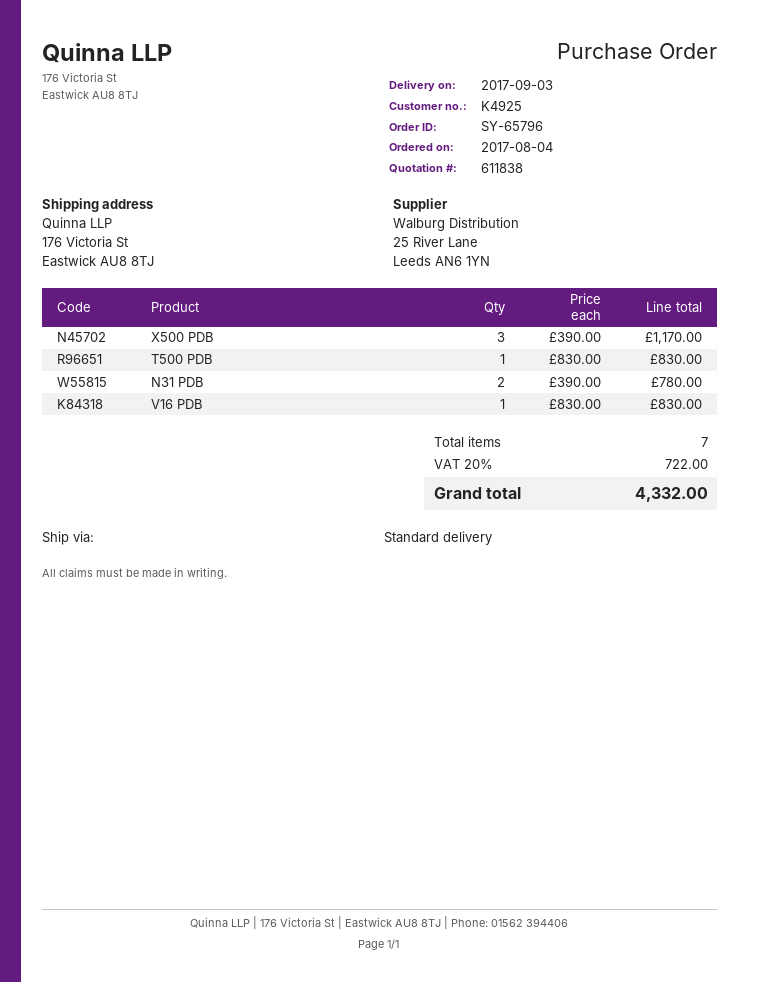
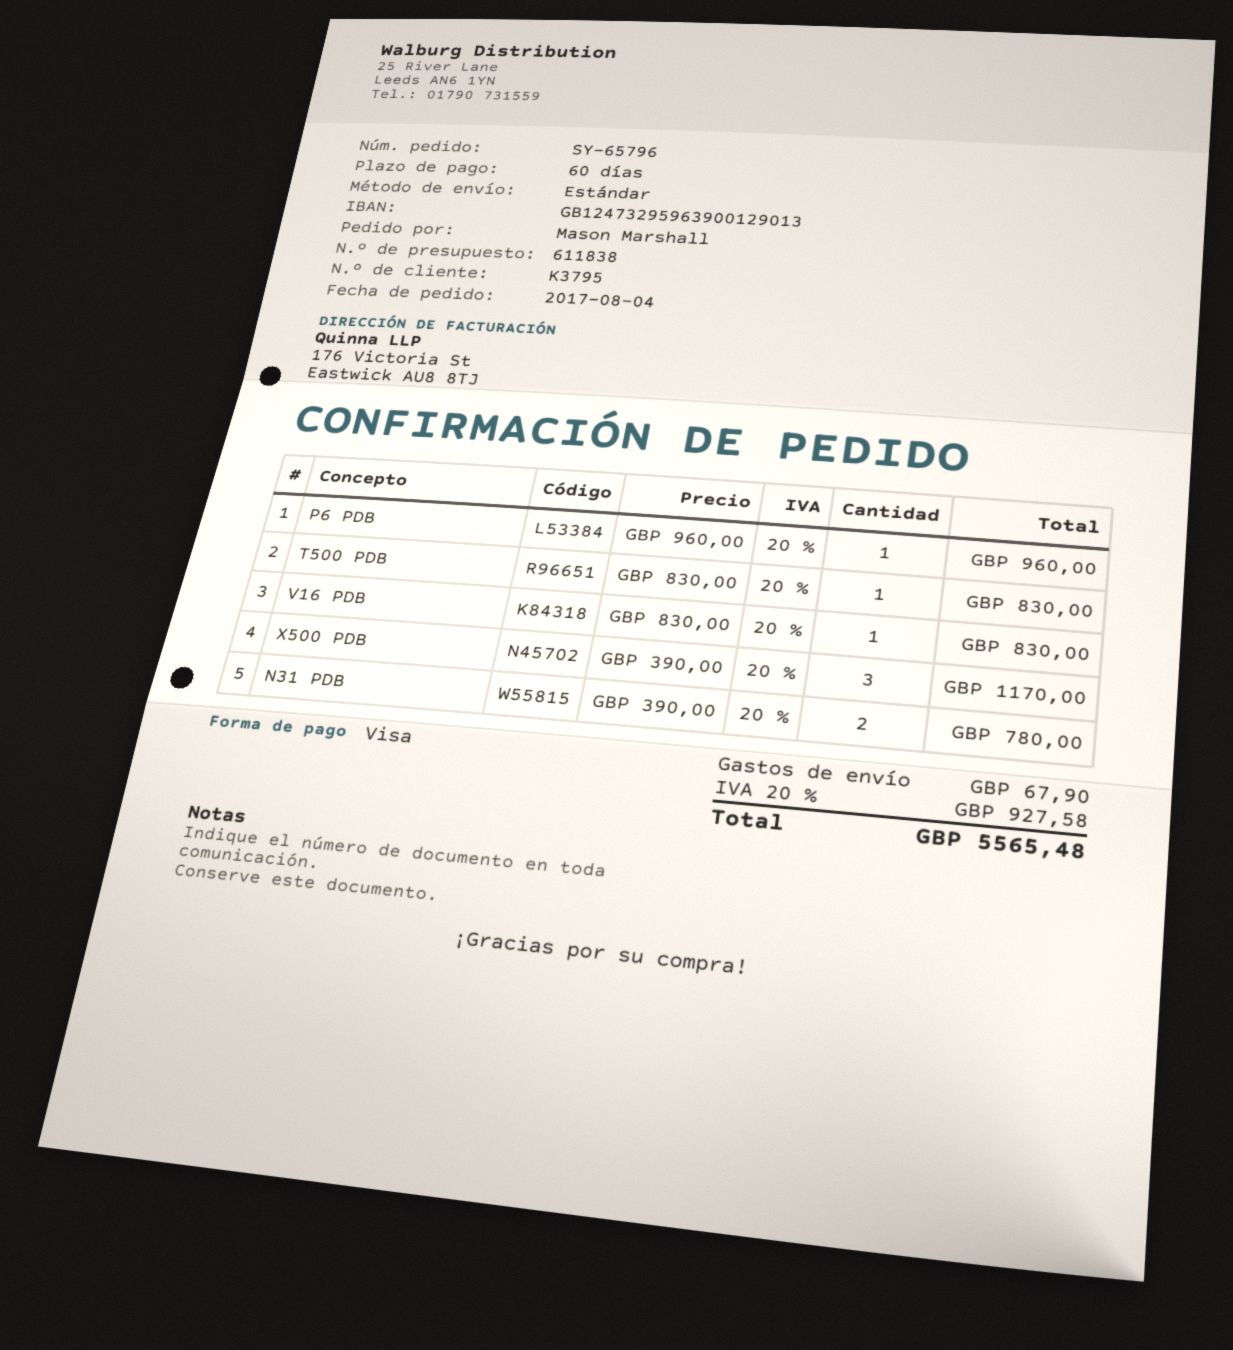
customer number: K4925 -> K3795
P6 PDB: none -> 1 x 960.00 = 960.00
shipping: none -> 67.90
tax: 20% = 722.00 -> 20% = 927.58
total: 4332.00 -> 5565.48

